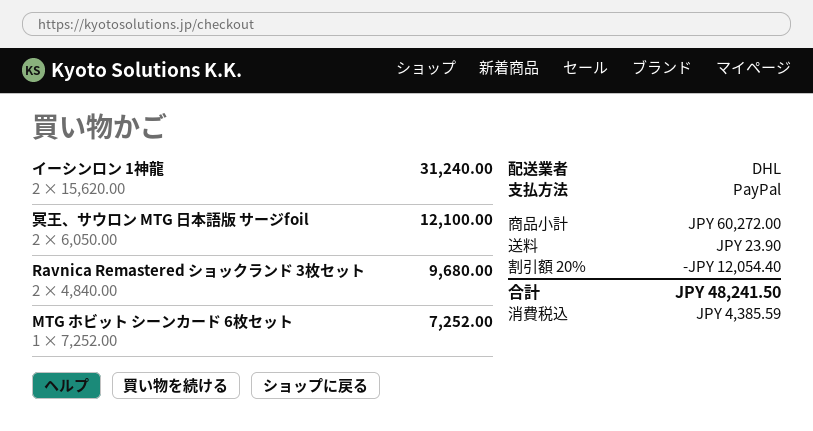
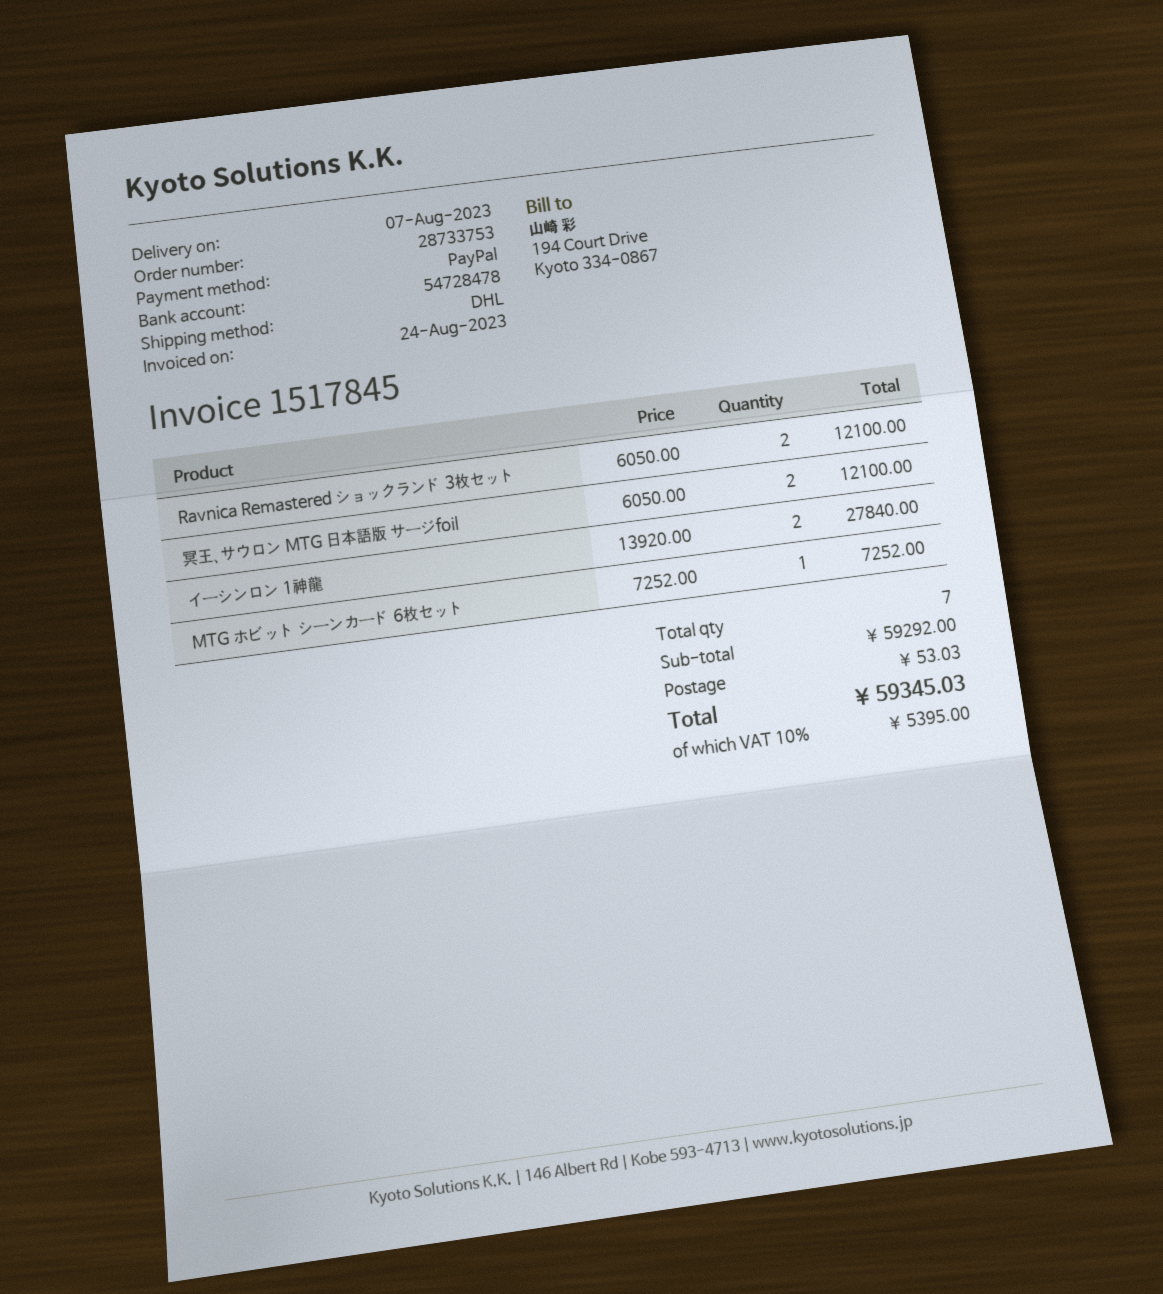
イーシンロン 1神龍: 2 x 15620.00 = 31240.00 -> 2 x 13920.00 = 27840.00
Ravnica Remastered ショックランド 3枚セット: 2 x 4840.00 = 9680.00 -> 2 x 6050.00 = 12100.00
subtotal: 60272.00 -> 59292.00
discount: 20% = 12054.40 -> none
shipping: 23.90 -> 53.03
tax: 4385.59 -> 5395.00
total: 48241.50 -> 59345.03

